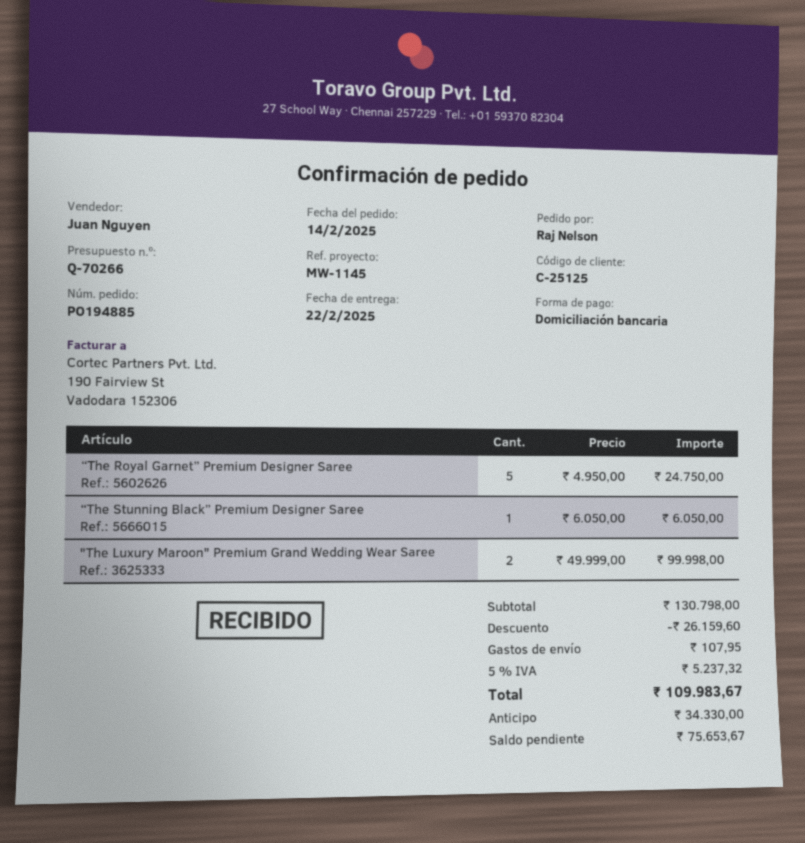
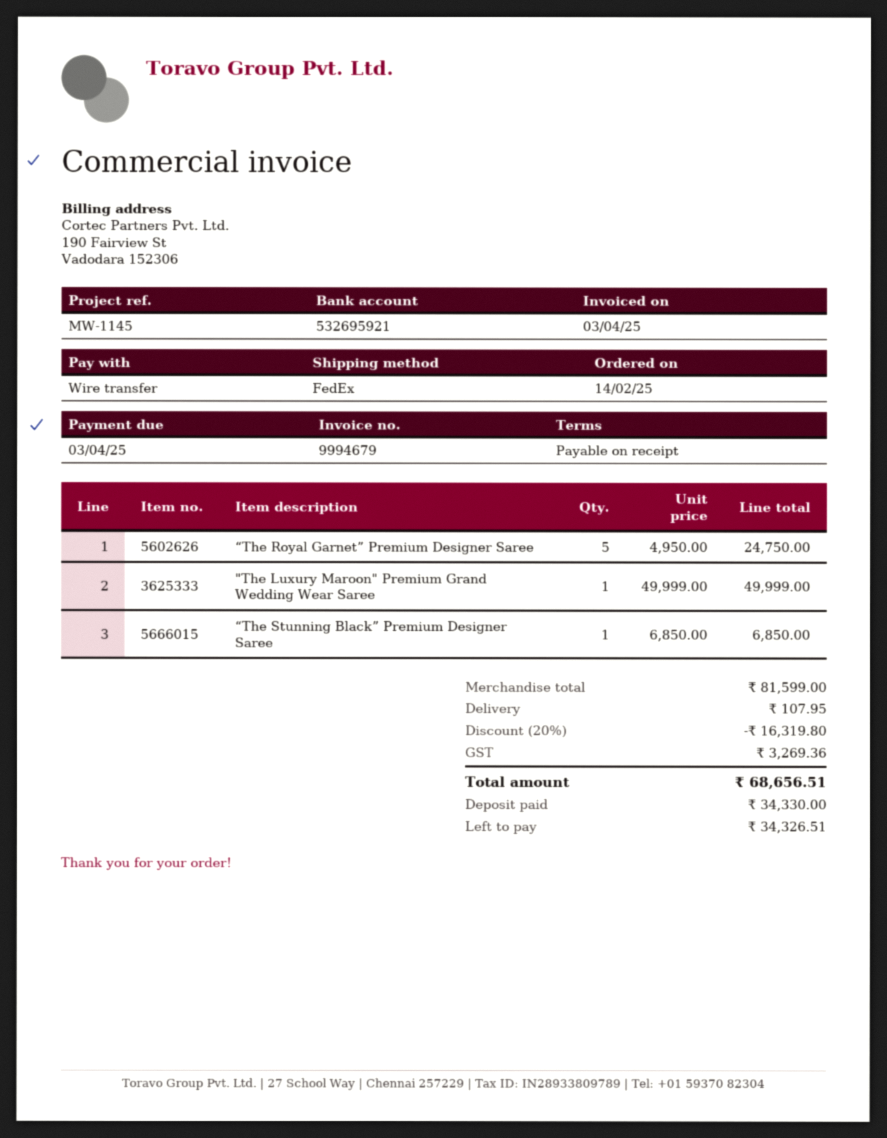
payment method: direct debit -> bank transfer
“The Stunning Black” Premium Designer Saree: 1 x 6050.00 = 6050.00 -> 1 x 6850.00 = 6850.00
"The Luxury Maroon" Premium Grand Wedding Wear Saree: 2 x 49999.00 = 99998.00 -> 1 x 49999.00 = 49999.00
subtotal: 130798.00 -> 81599.00
discount: 26159.60 -> 16319.80
tax: 5237.32 -> 3269.36
total: 109983.67 -> 68656.51
balance: 75653.67 -> 34326.51

